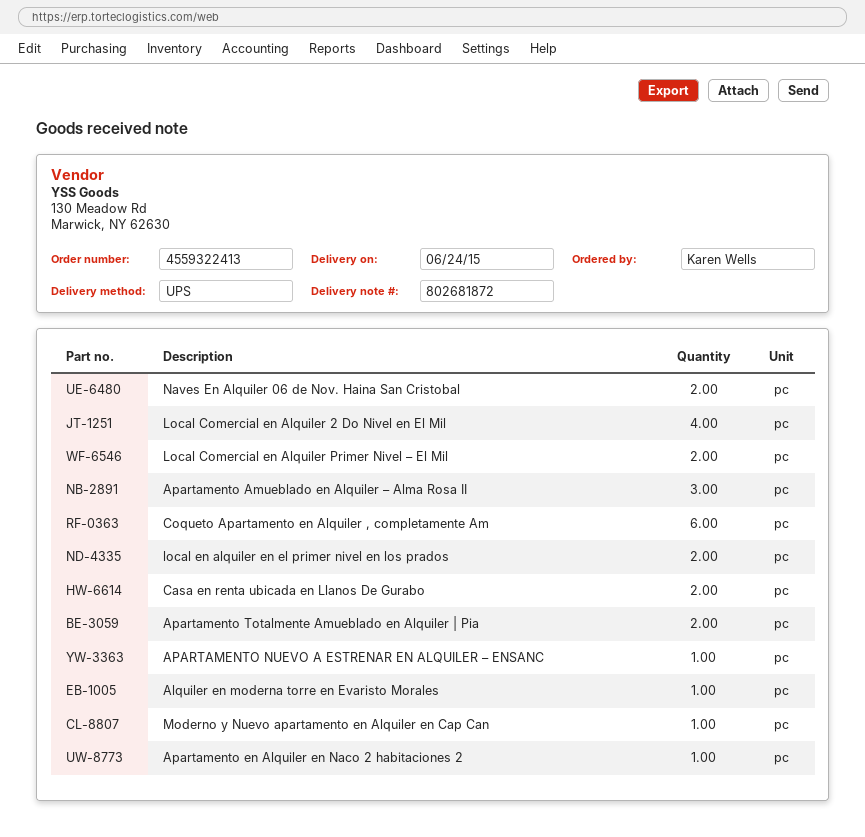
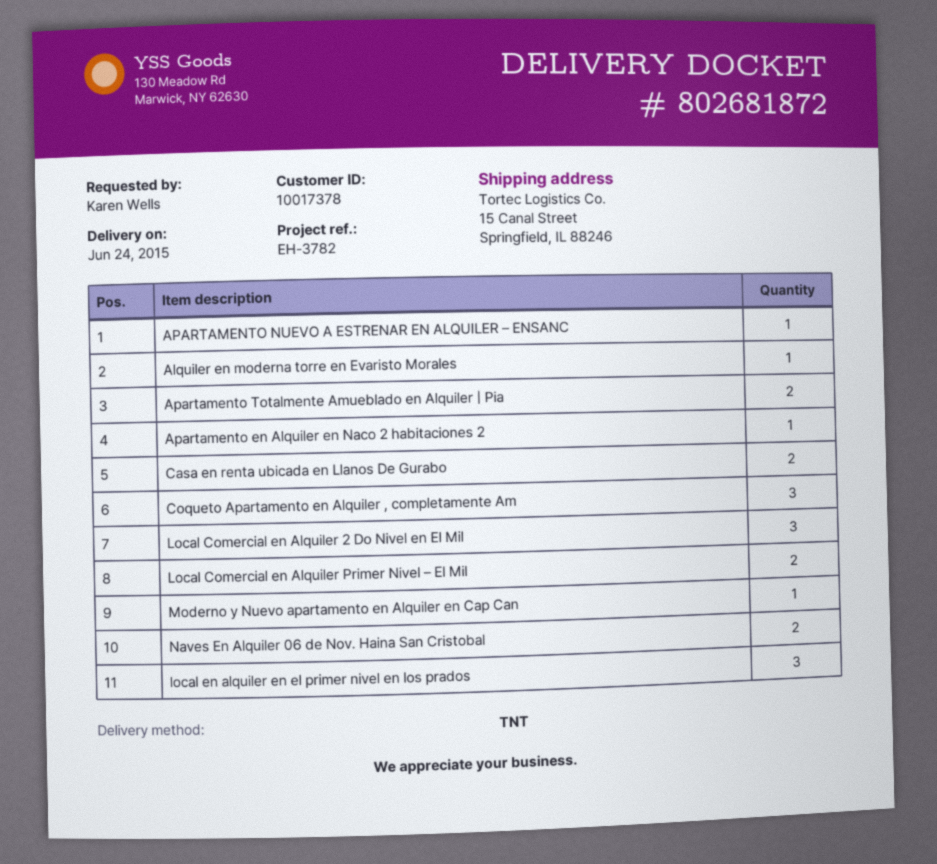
shipping method: UPS -> TNT
Local Comercial en Alquiler 2 Do Nivel en El Mil: 4 -> 3
Apartamento Amueblado en Alquiler – Alma Rosa II: 3 -> none
Coqueto Apartamento en Alquiler , completamente Am: 6 -> 3
local en alquiler en el primer nivel en los prados: 2 -> 3

